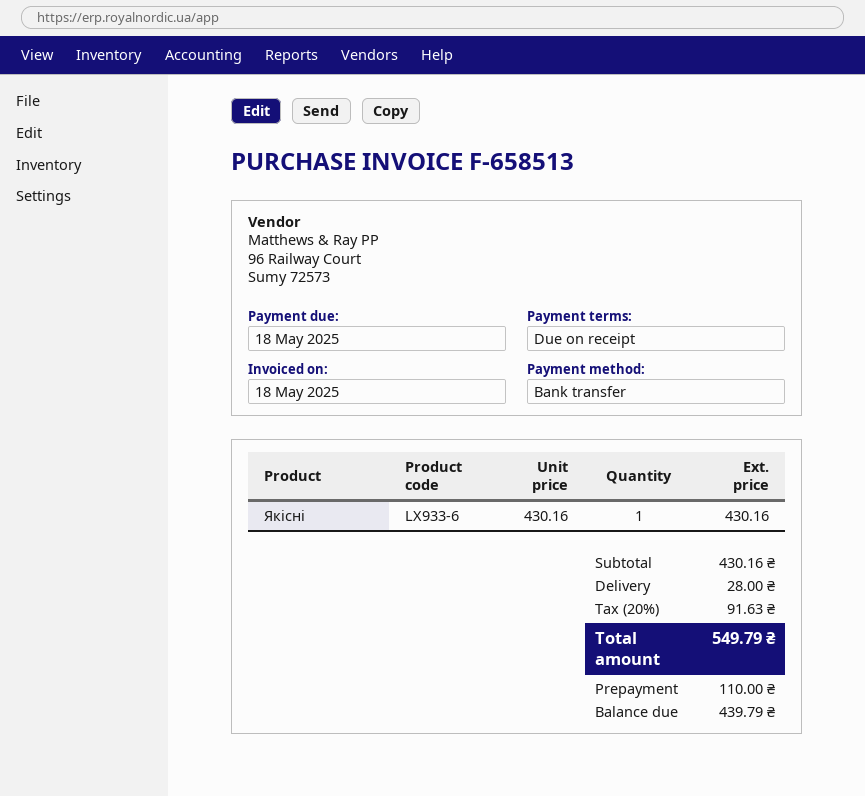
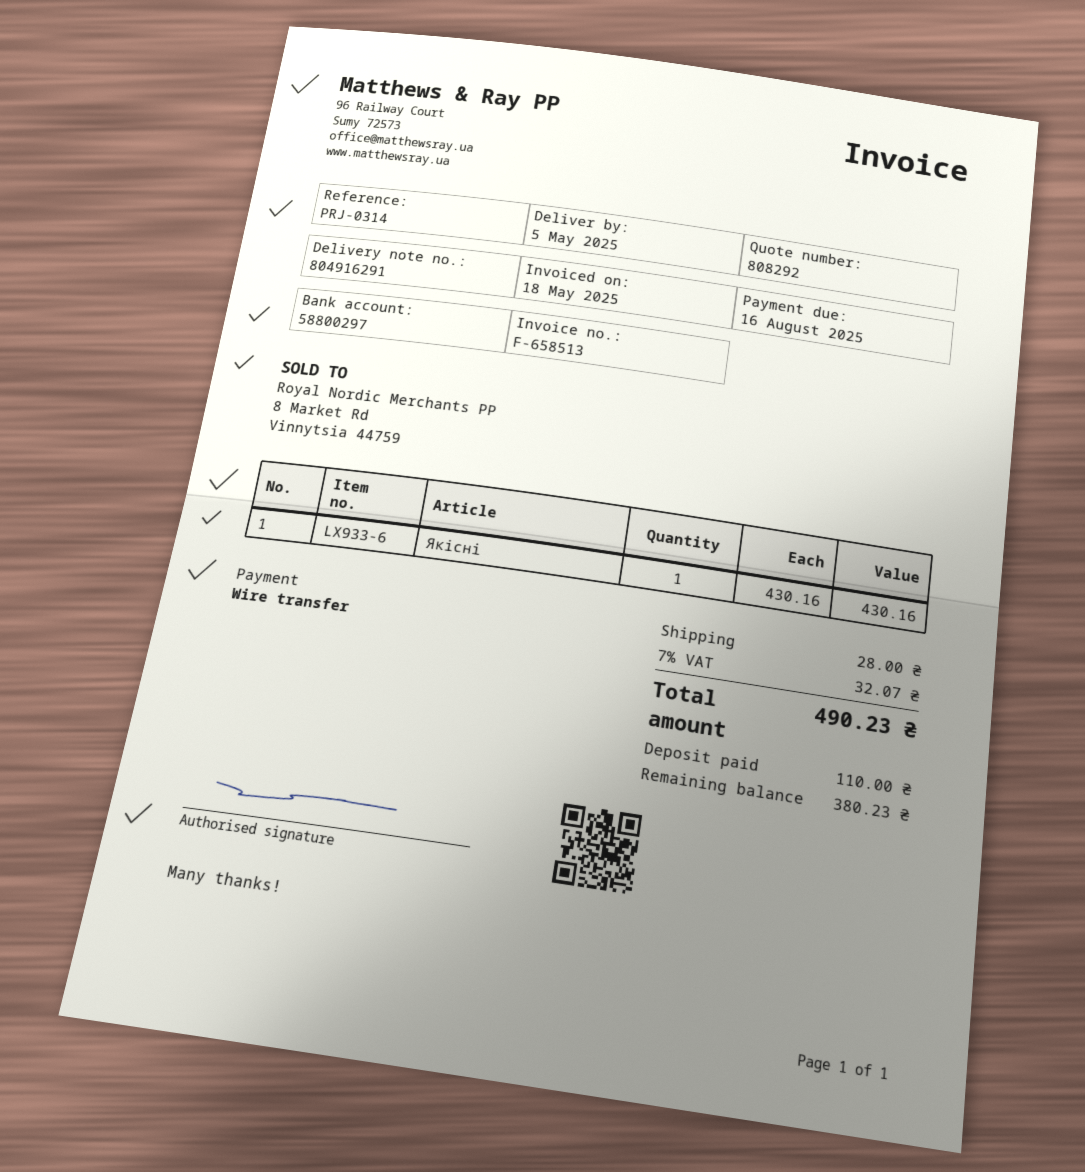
due date: 2025-05-18 -> 2025-08-16
tax: 20% = 91.63 -> 7% = 32.07
total: 549.79 -> 490.23
balance: 439.79 -> 380.23

